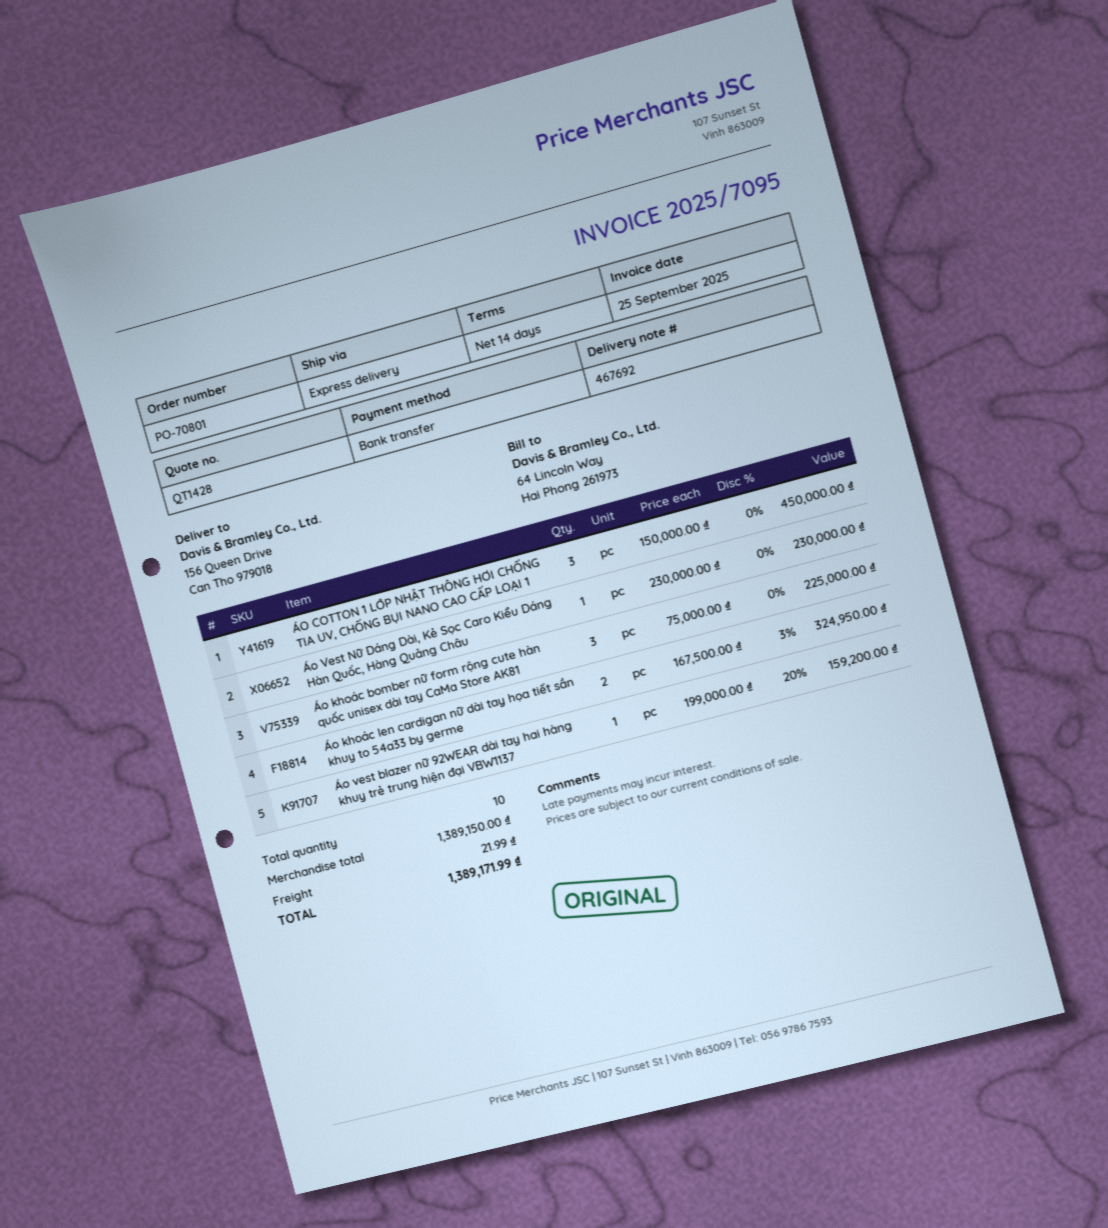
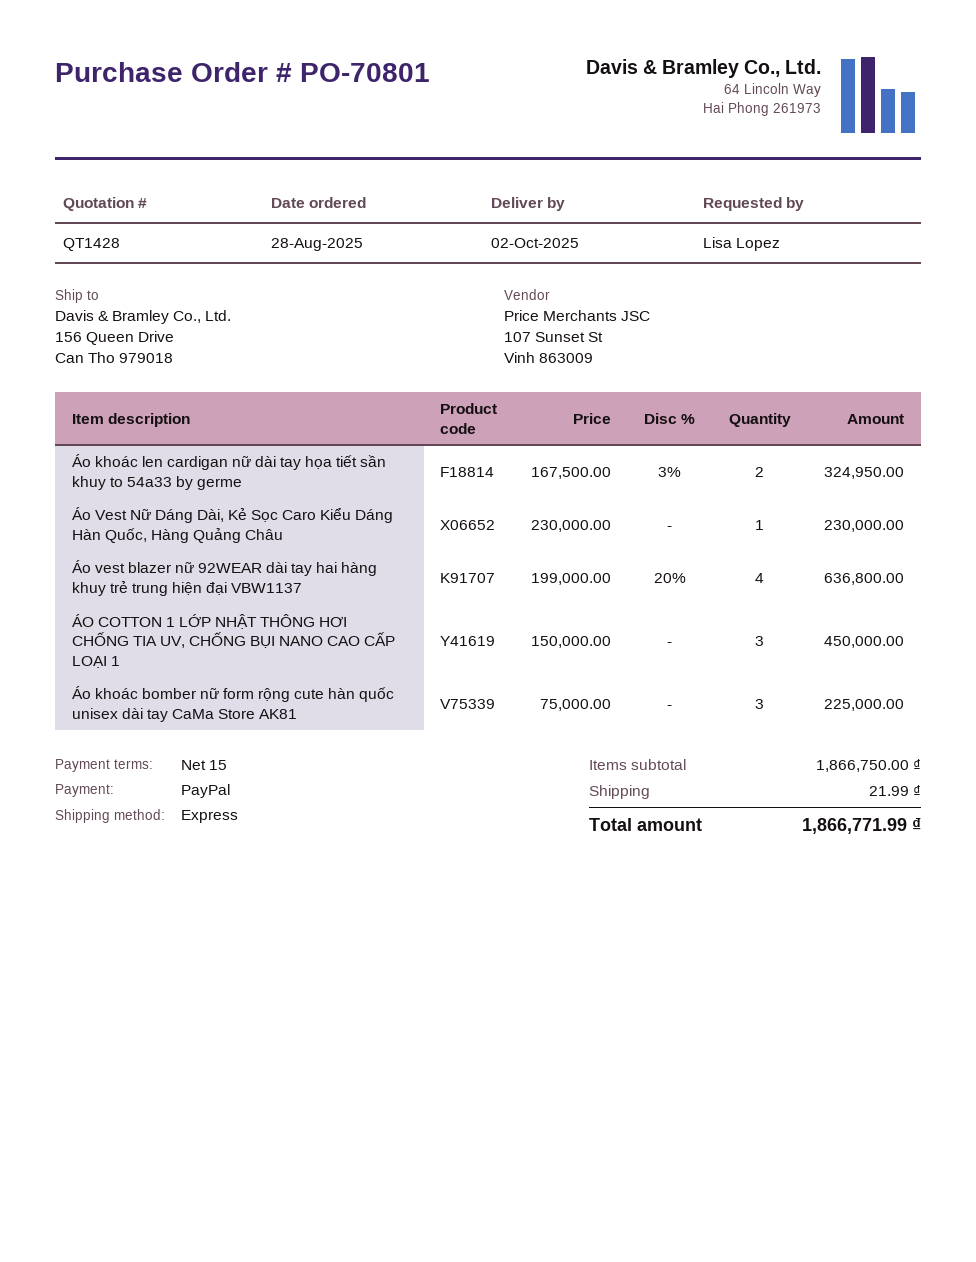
payment terms: 14 days -> 15 days
payment method: bank transfer -> PayPal
Áo vest blazer nữ 92WEAR dài tay hai hàng khuy trẻ trung hiện đại VBW1137: 1 x 199000.00 - 20% = 159200.00 -> 4 x 199000.00 - 20% = 636800.00
subtotal: 1389150.00 -> 1866750.00
total: 1389171.99 -> 1866771.99

